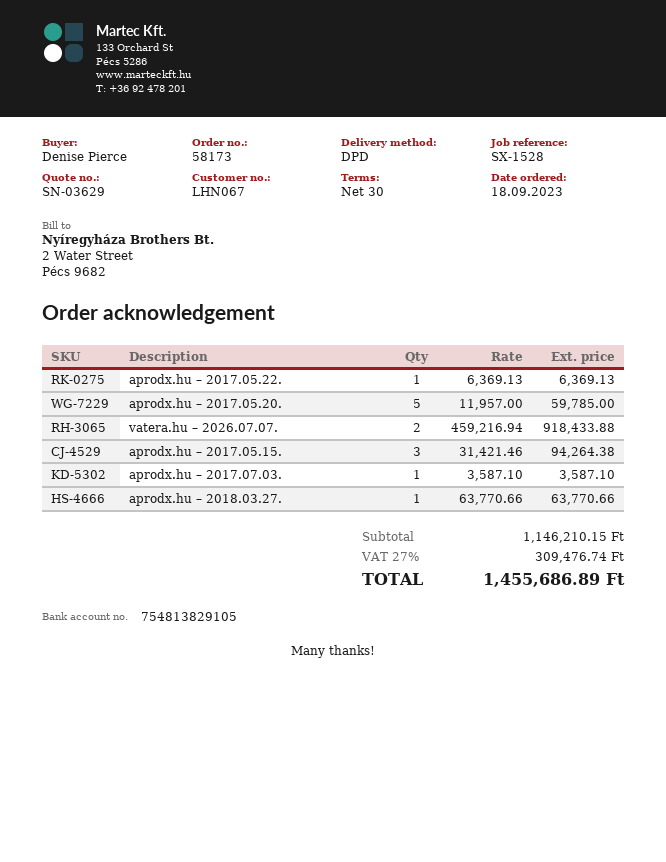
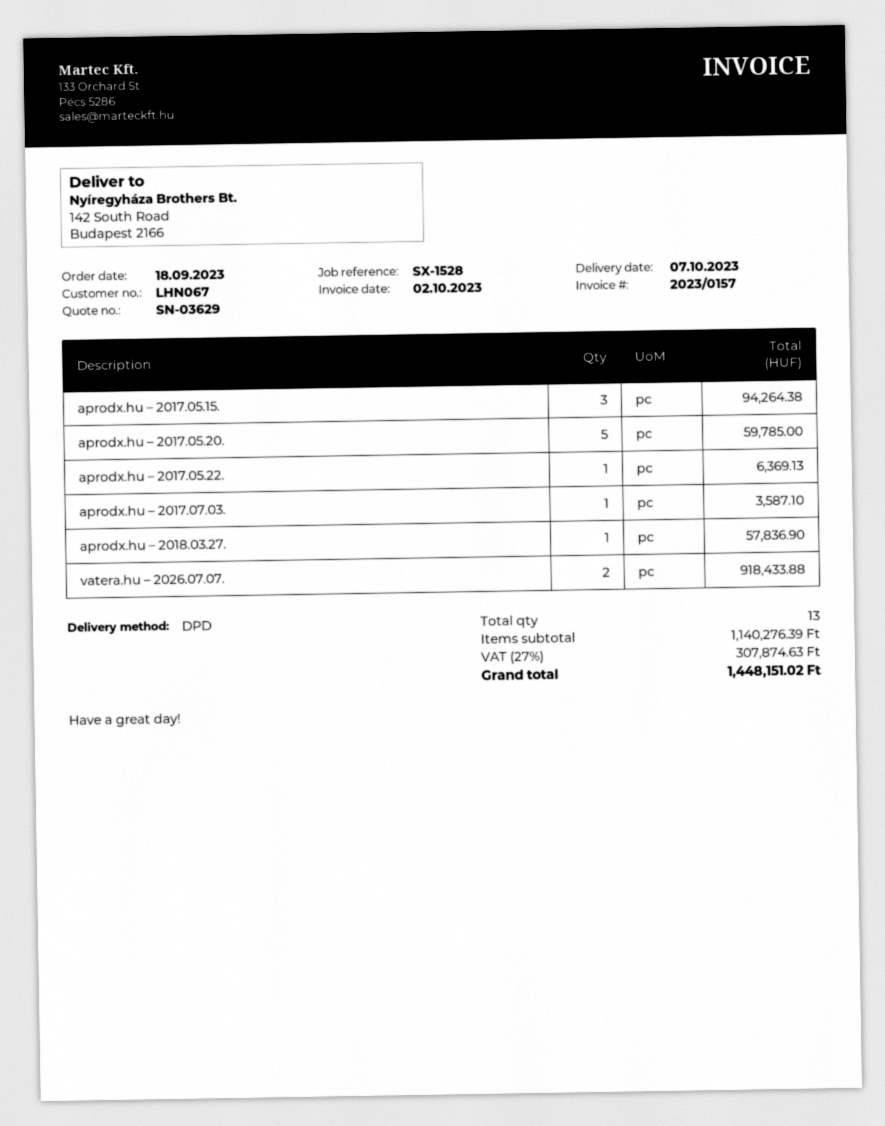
aprodx.hu – 2018.03.27.: 1 for 63770.66 -> 1 for 57836.90
subtotal: 1146210.15 -> 1140276.39
tax: 27% = 309476.74 -> 27% = 307874.63
total: 1455686.89 -> 1448151.02

